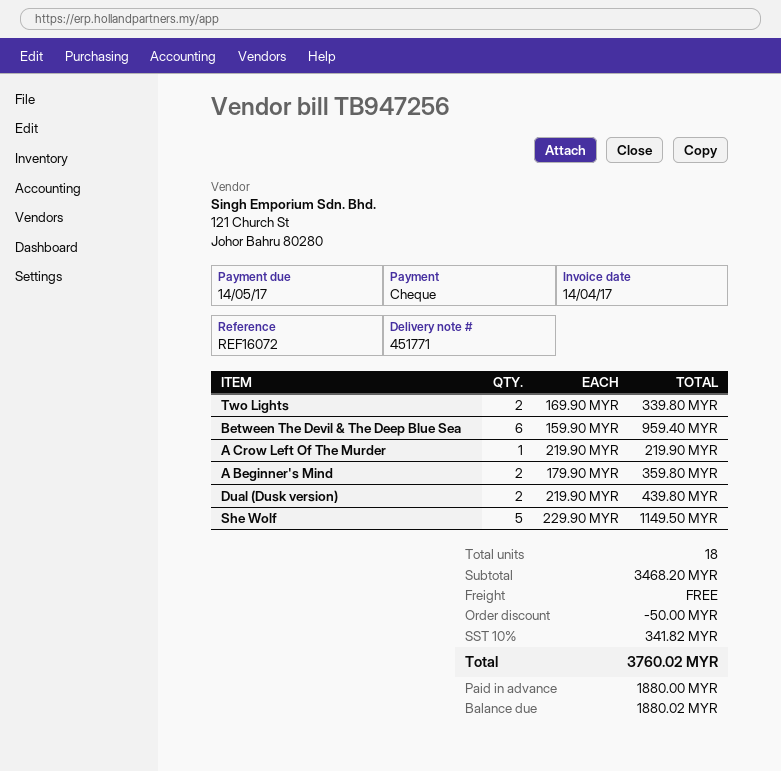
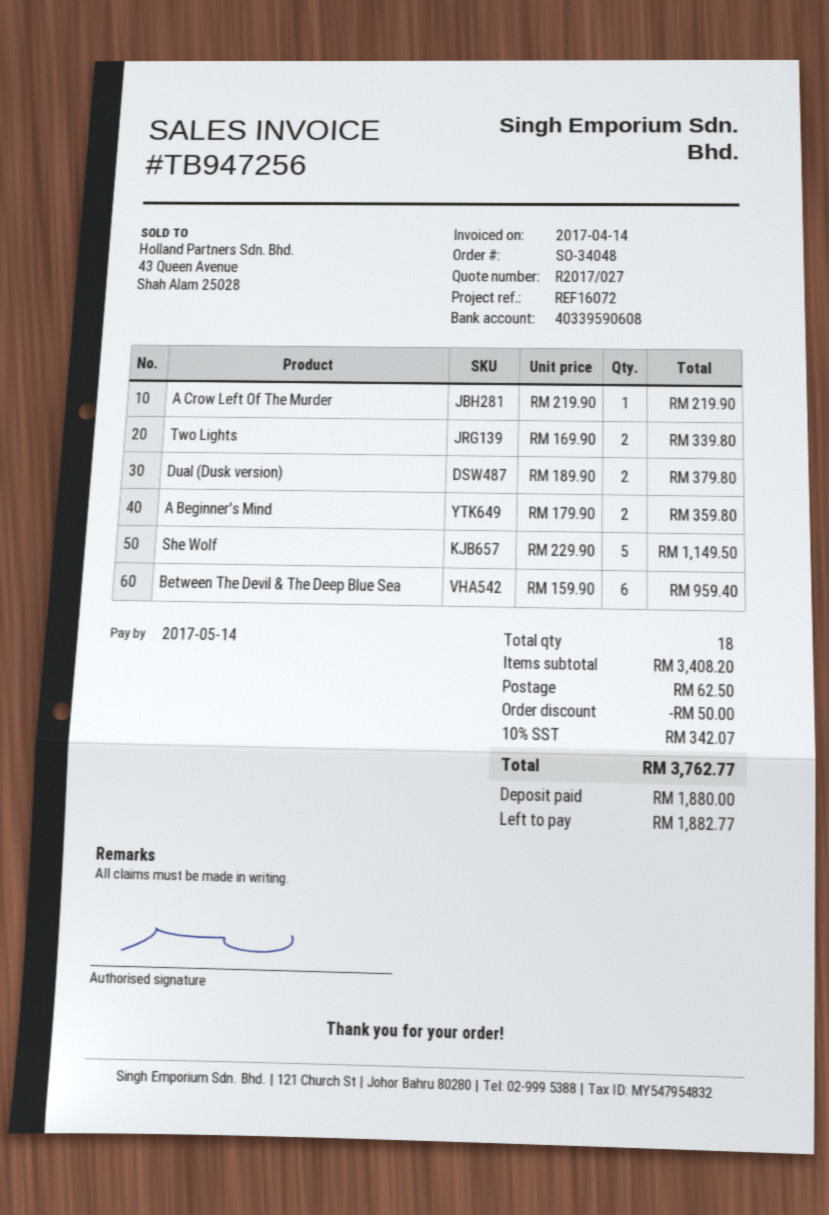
Dual (Dusk version): 2 x 219.90 = 439.80 -> 2 x 189.90 = 379.80
subtotal: 3468.20 -> 3408.20
shipping: 0.00 -> 62.50
tax: 10% = 341.82 -> 10% = 342.07
total: 3760.02 -> 3762.77
balance: 1880.02 -> 1882.77

